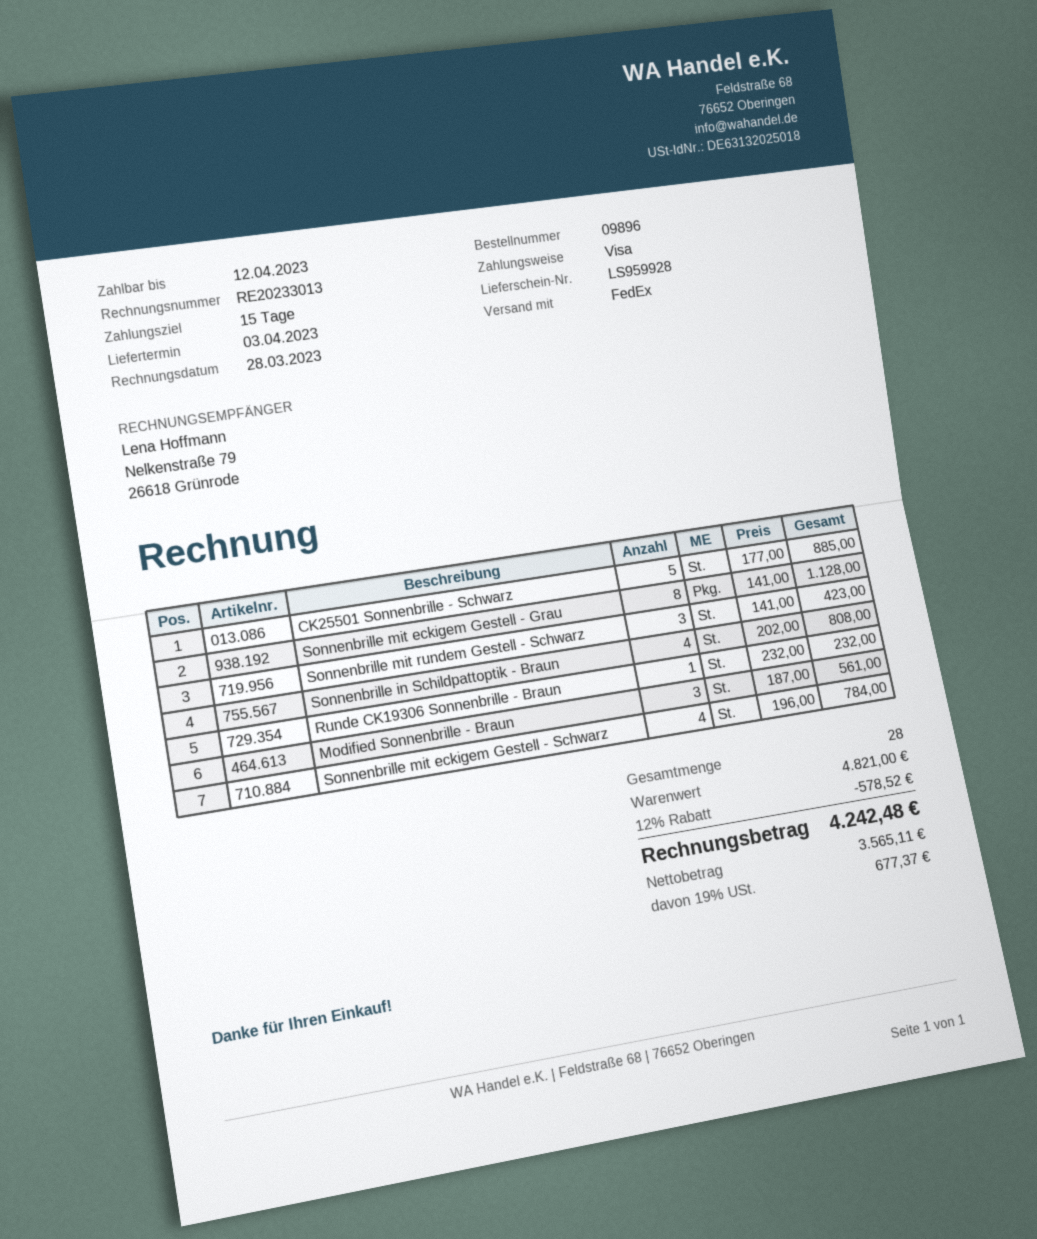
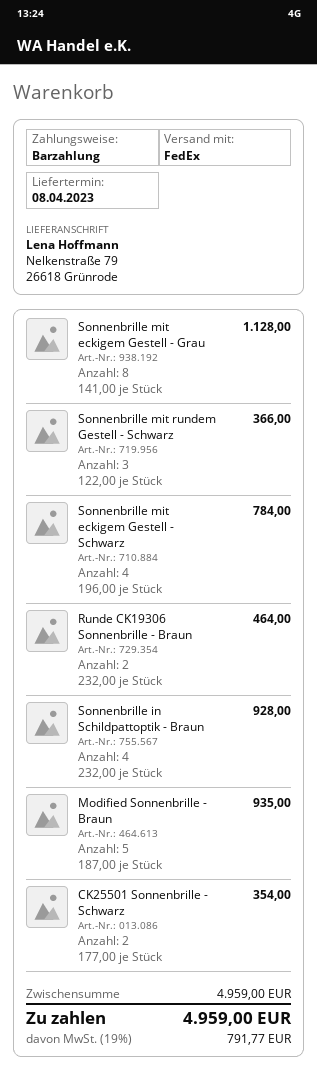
delivery date: 2023-04-03 -> 2023-04-08
payment method: Visa -> cash
CK25501 Sonnenbrille - Schwarz: 5 x 177.00 = 885.00 -> 2 x 177.00 = 354.00
Sonnenbrille mit rundem Gestell - Schwarz: 3 x 141.00 = 423.00 -> 3 x 122.00 = 366.00
Sonnenbrille in Schildpattoptik - Braun: 4 x 202.00 = 808.00 -> 4 x 232.00 = 928.00
Runde CK19306 Sonnenbrille - Braun: 1 x 232.00 = 232.00 -> 2 x 232.00 = 464.00
Modified Sonnenbrille - Braun: 3 x 187.00 = 561.00 -> 5 x 187.00 = 935.00
subtotal: 4821.00 -> 4959.00
discount: 12% = 578.52 -> none
tax: 19% = 677.37 -> 19% = 791.77
total: 4242.48 -> 4959.00

